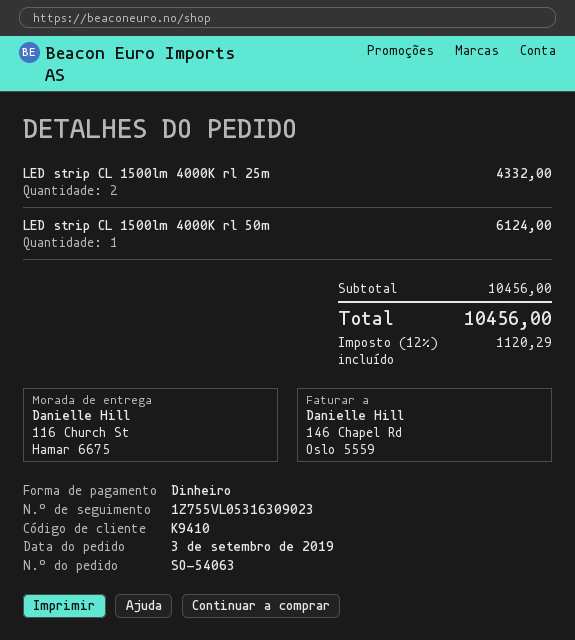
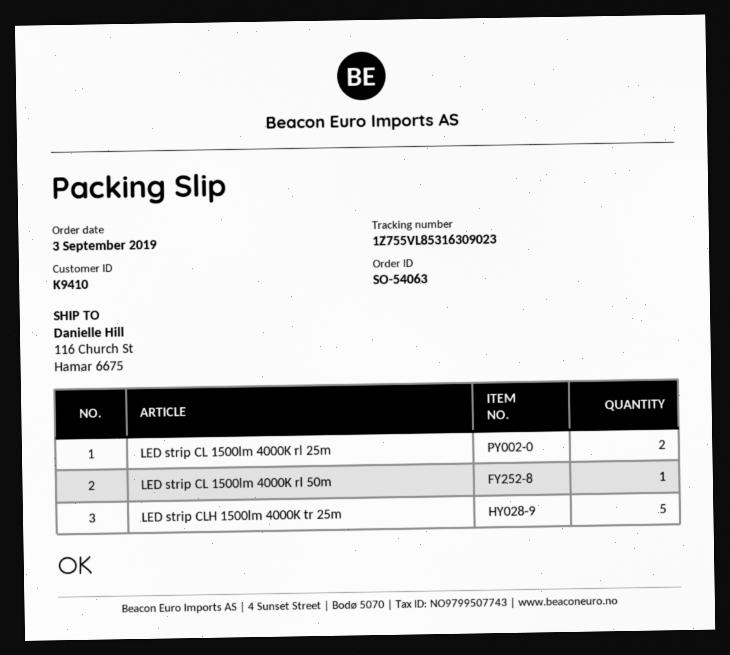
tracking number: 1Z755VL05316309023 -> 1Z755VL85316309023
LED strip CLH 1500lm 4000K tr 25m: none -> 5

